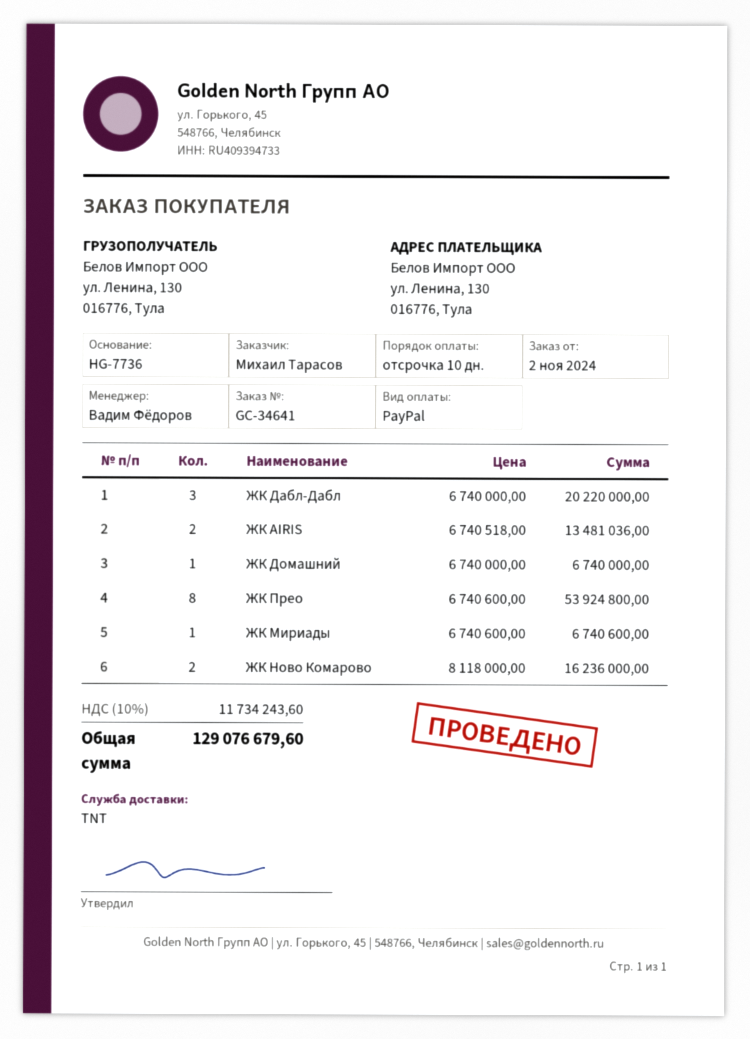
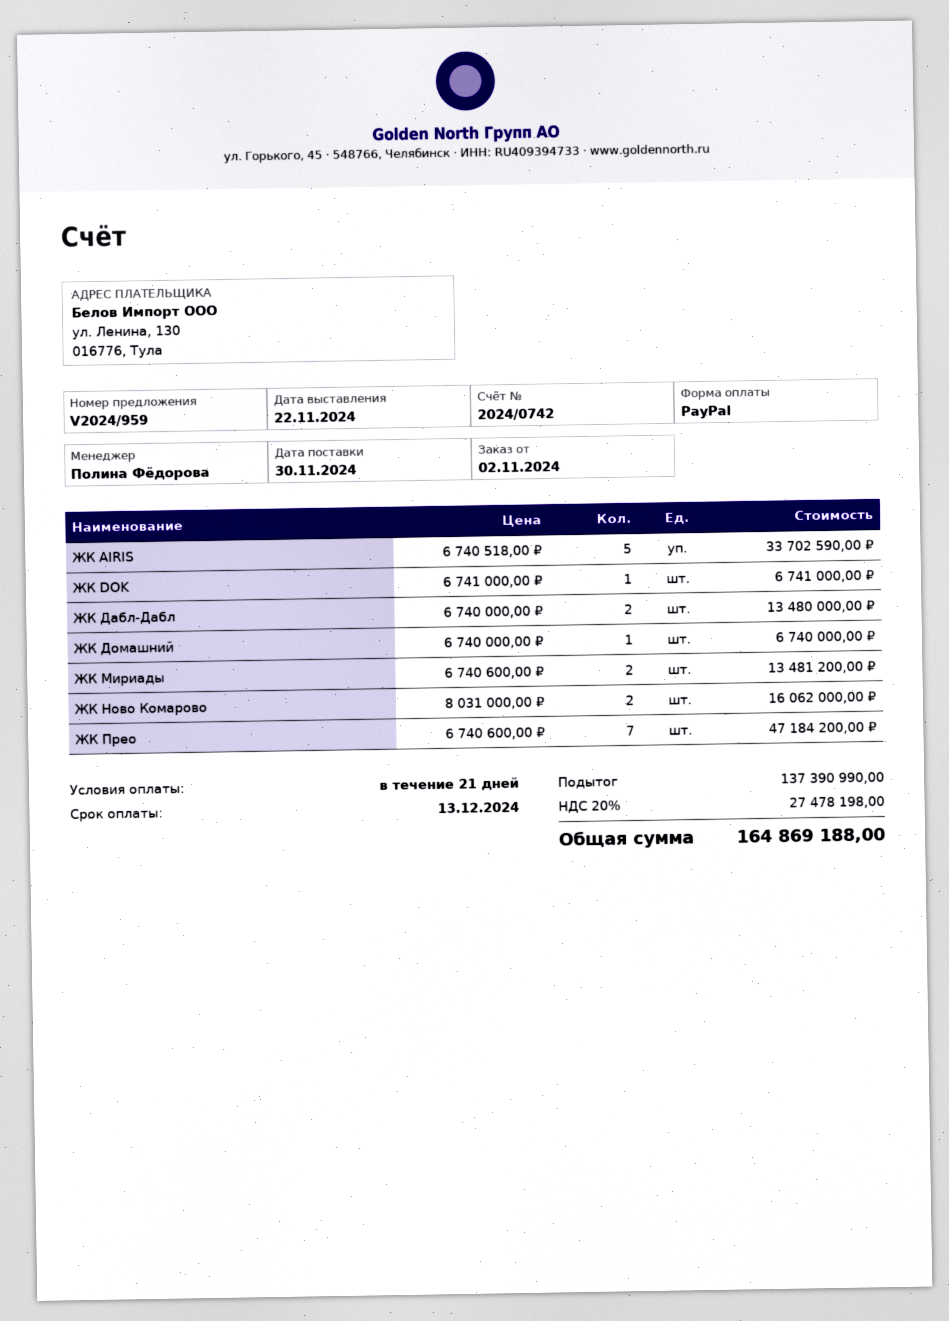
payment terms: 10 days -> 21 days
sales rep: Вадим Фёдоров -> Полина Фёдорова
ЖК Дабл-Дабл: 3 x 6740000.00 = 20220000.00 -> 2 x 6740000.00 = 13480000.00
ЖК AIRIS: 2 x 6740518.00 = 13481036.00 -> 5 x 6740518.00 = 33702590.00
ЖК Прео: 8 x 6740600.00 = 53924800.00 -> 7 x 6740600.00 = 47184200.00
ЖК Мириады: 1 x 6740600.00 = 6740600.00 -> 2 x 6740600.00 = 13481200.00
ЖК Ново Комарово: 2 x 8118000.00 = 16236000.00 -> 2 x 8031000.00 = 16062000.00
ЖК DOK: none -> 1 x 6741000.00 = 6741000.00
tax: 10% = 11734243.60 -> 20% = 27478198.00
total: 129076679.60 -> 164869188.00

